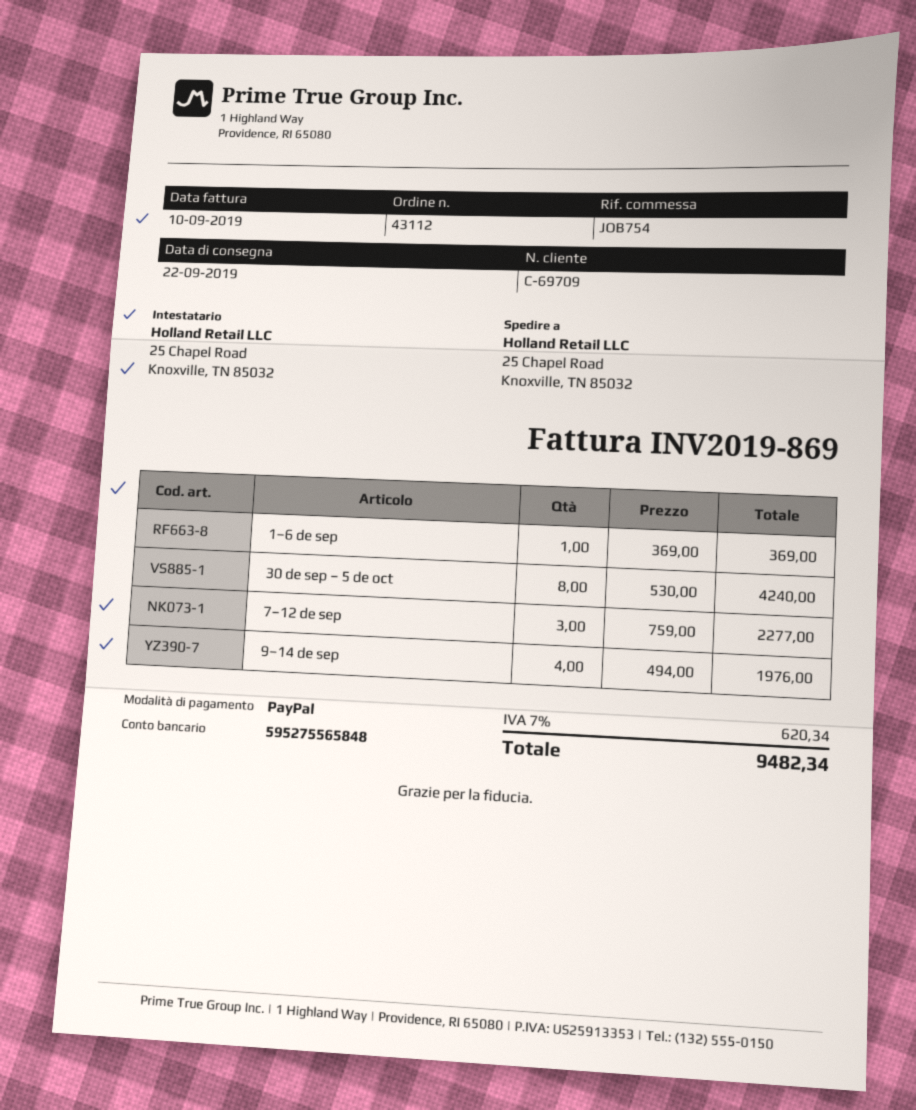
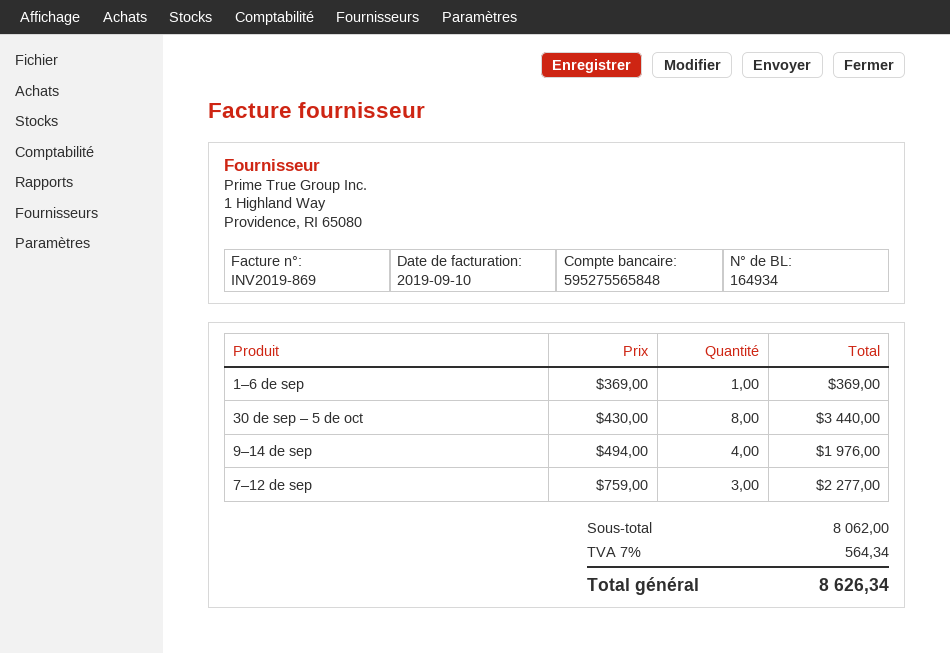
30 de sep – 5 de oct: 8 x 530.00 = 4240.00 -> 8 x 430.00 = 3440.00
tax: 7% = 620.34 -> 7% = 564.34
total: 9482.34 -> 8626.34

